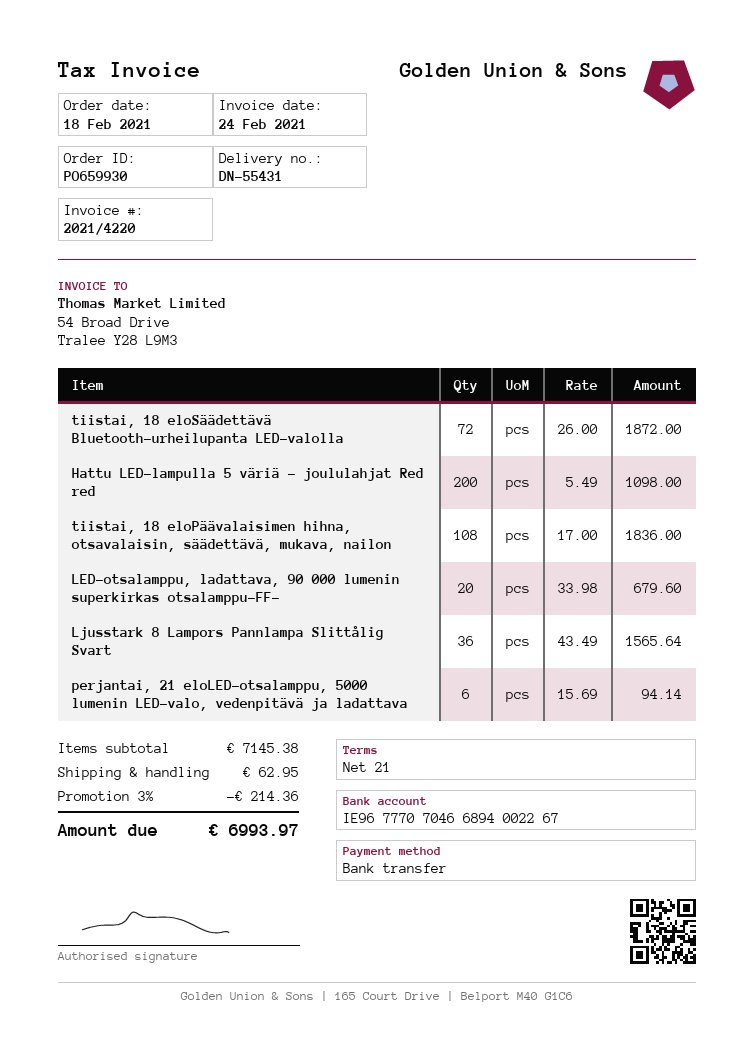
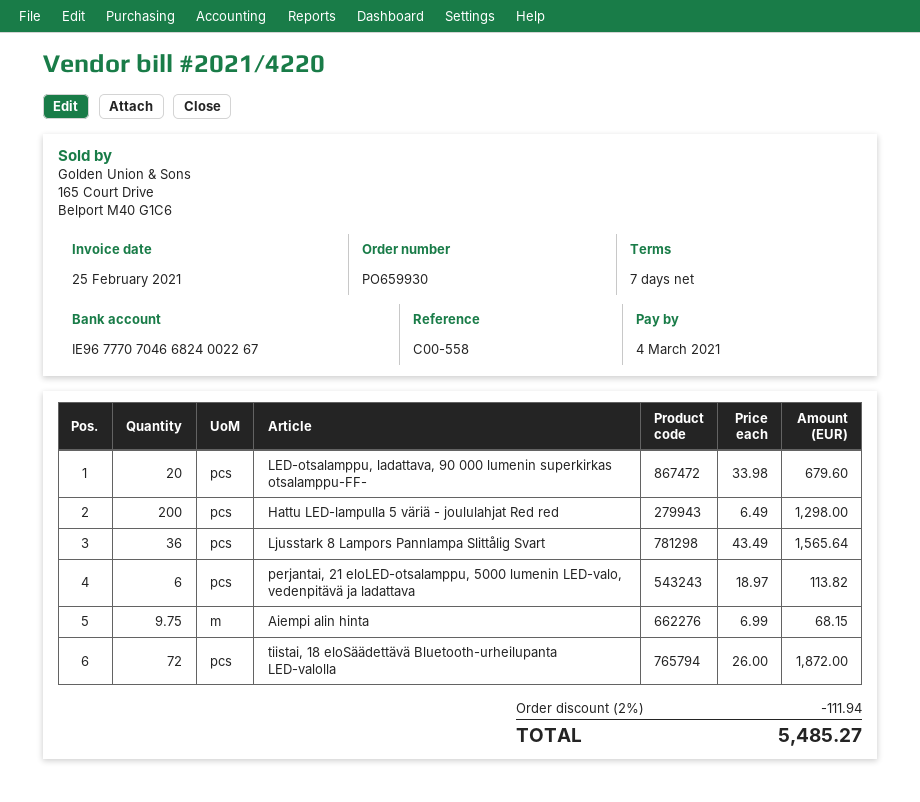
invoice date: 2021-02-24 -> 2021-02-25
payment terms: 21 days -> 7 days
bank account: IE96777070466894002267 -> IE96777070466824002267
Hattu LED-lampulla 5 väriä - joululahjat Red red: 200 x 5.49 = 1098.00 -> 200 x 6.49 = 1298.00
tiistai, 18 eloPäävalaisimen hihna, otsavalaisin, säädettävä, mukava, nailon: 108 x 17.00 = 1836.00 -> none
perjantai, 21 eloLED-otsalamppu, 5000 lumenin LED-valo, vedenpitävä ja ladattava: 6 x 15.69 = 94.14 -> 6 x 18.97 = 113.82
Aiempi alin hinta: none -> 9.75 x 6.99 = 68.15
discount: 3% = 214.36 -> 2% = 111.94
shipping: 62.95 -> none
total: 6993.97 -> 5485.27

